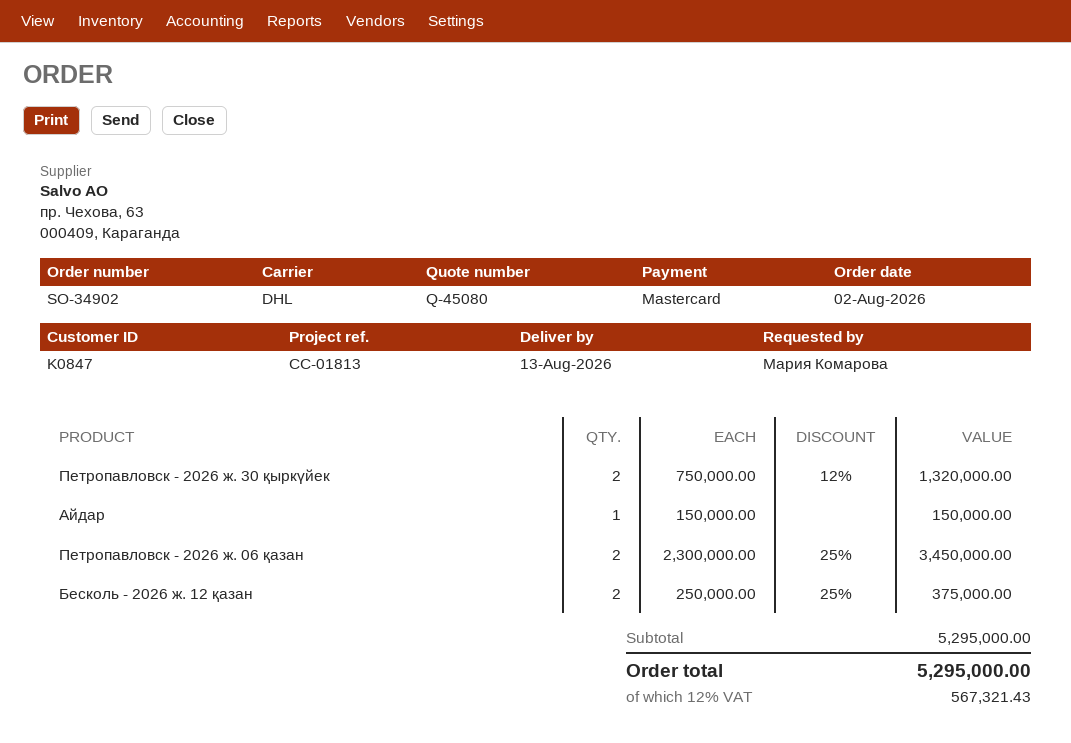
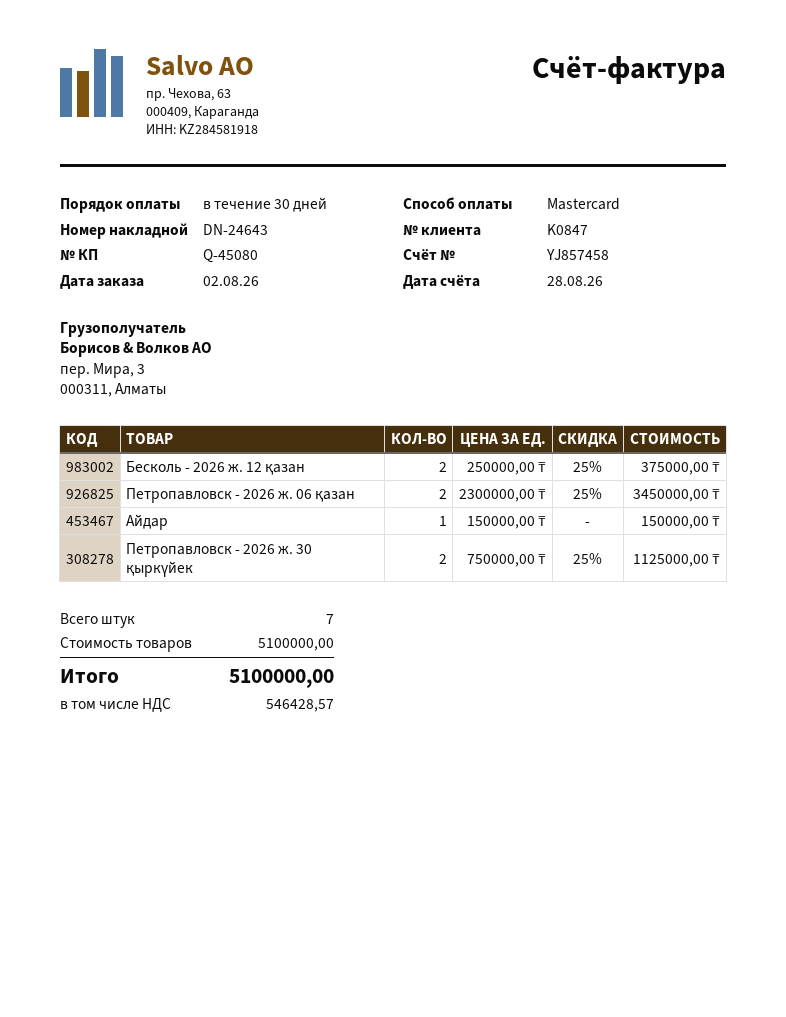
Петропавловск - 2026 ж. 30 қыркүйек: 2 x 750000.00 - 12% = 1320000.00 -> 2 x 750000.00 - 25% = 1125000.00
subtotal: 5295000.00 -> 5100000.00
tax: 567321.43 -> 546428.57
total: 5295000.00 -> 5100000.00

